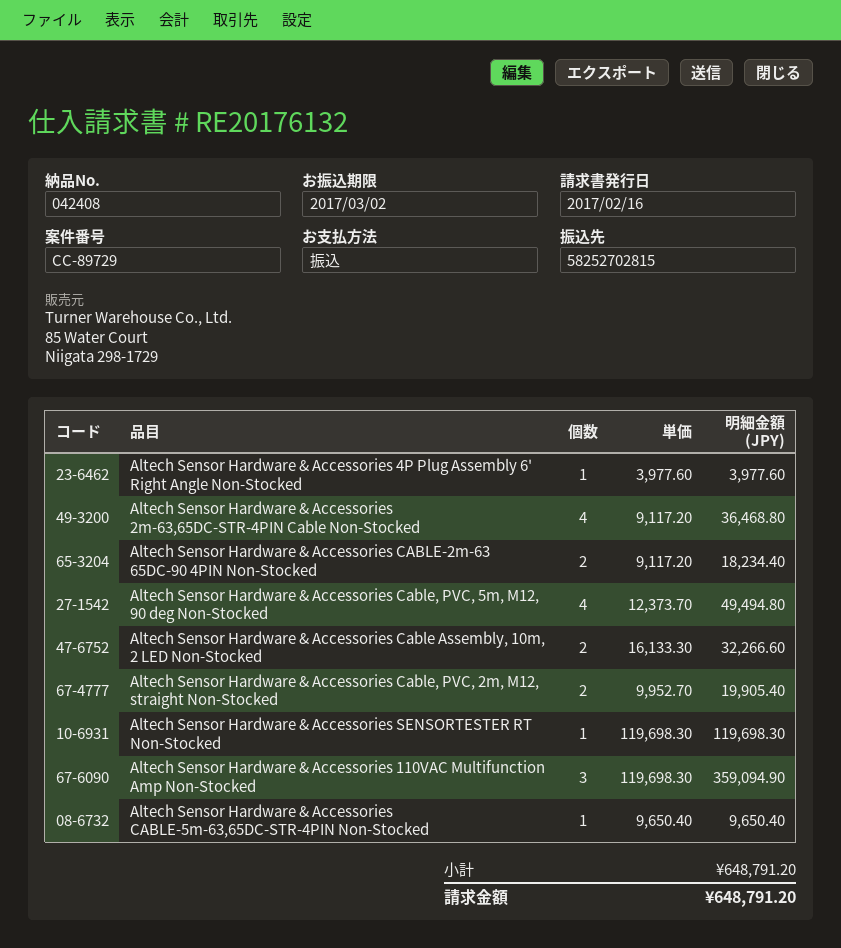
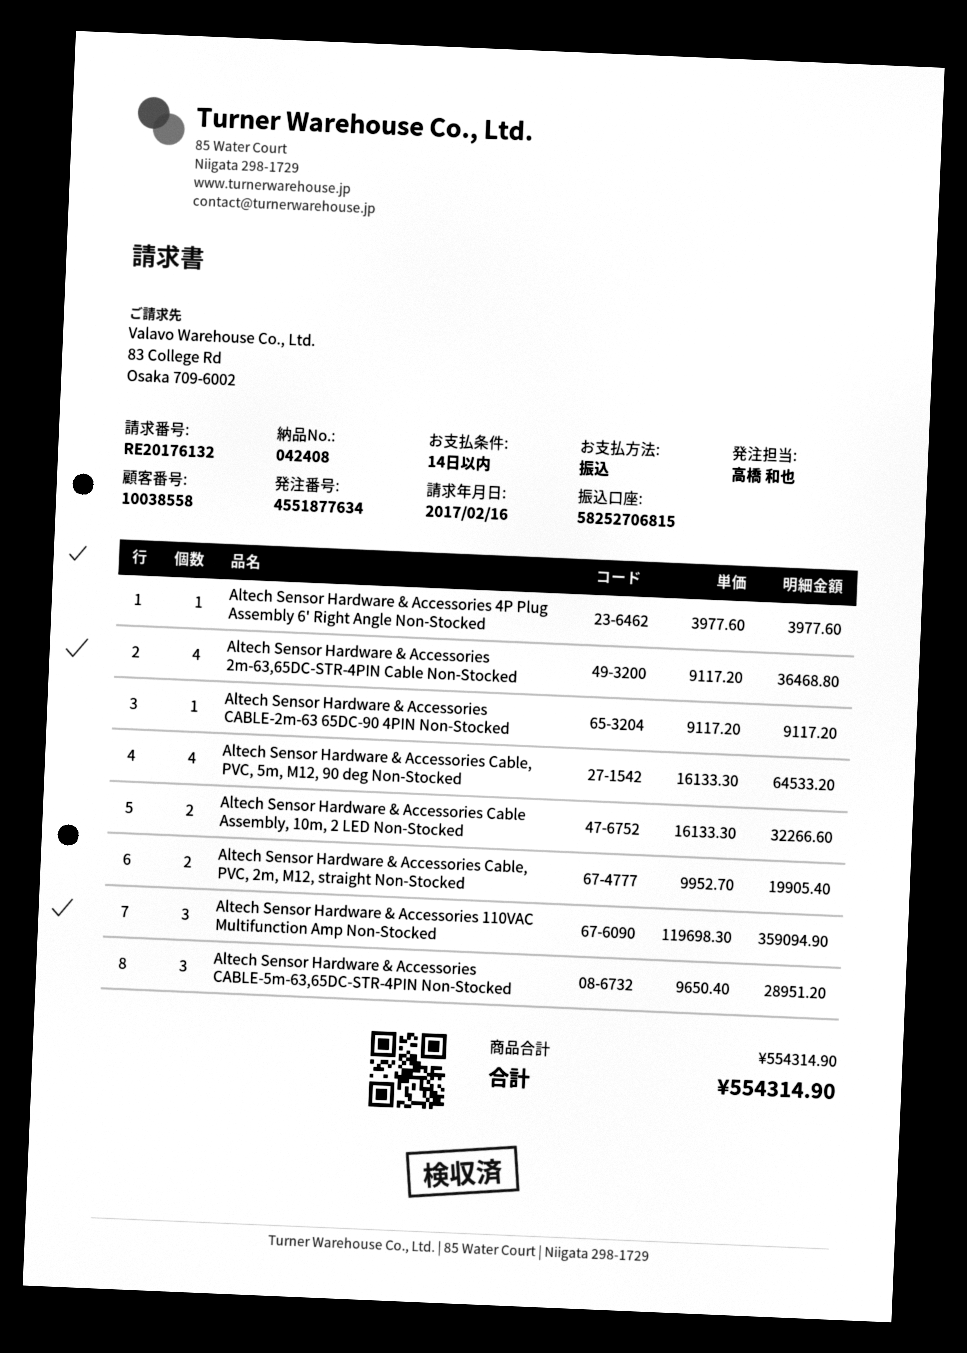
bank account: 58252702815 -> 58252706815
Altech Sensor Hardware & Accessories CABLE-2m-63 65DC-90 4PIN Non-Stocked: 2 x 9117.20 = 18234.40 -> 1 x 9117.20 = 9117.20
Altech Sensor Hardware & Accessories Cable, PVC, 5m, M12, 90 deg Non-Stocked: 4 x 12373.70 = 49494.80 -> 4 x 16133.30 = 64533.20
Altech Sensor Hardware & Accessories SENSORTESTER RT Non-Stocked: 1 x 119698.30 = 119698.30 -> none
Altech Sensor Hardware & Accessories CABLE-5m-63,65DC-STR-4PIN Non-Stocked: 1 x 9650.40 = 9650.40 -> 3 x 9650.40 = 28951.20
subtotal: 648791.20 -> 554314.90
total: 648791.20 -> 554314.90

